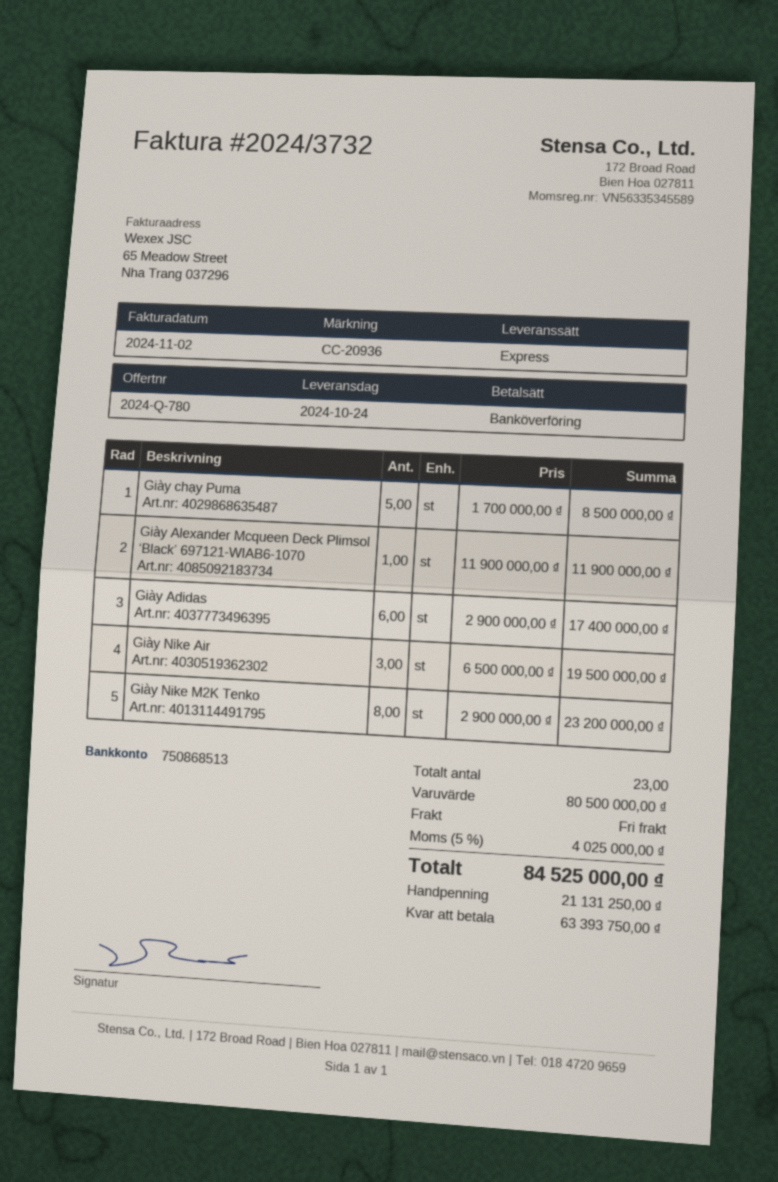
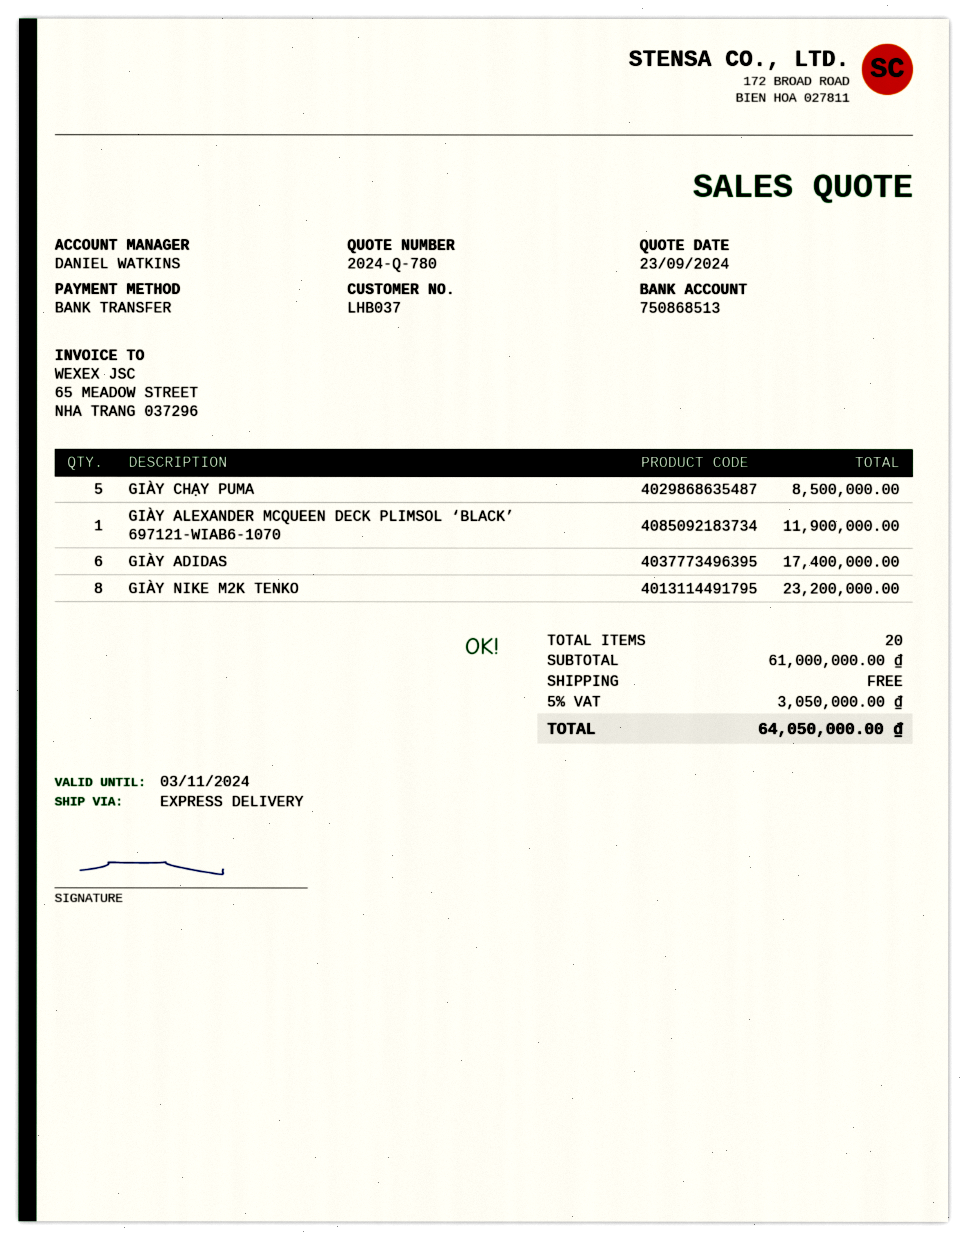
Giày Nike Air: 3 for 19500000.00 -> none
total quantity: 23 -> 20
subtotal: 80500000.00 -> 61000000.00
tax: 5% = 4025000.00 -> 5% = 3050000.00
total: 84525000.00 -> 64050000.00

